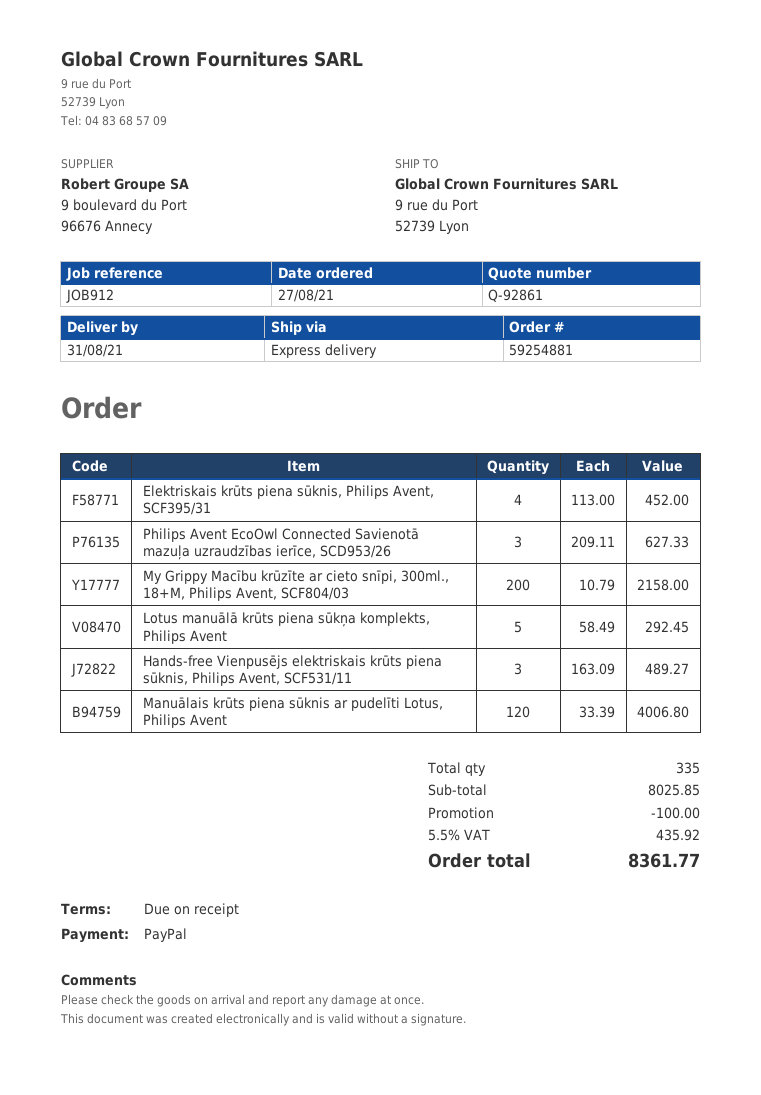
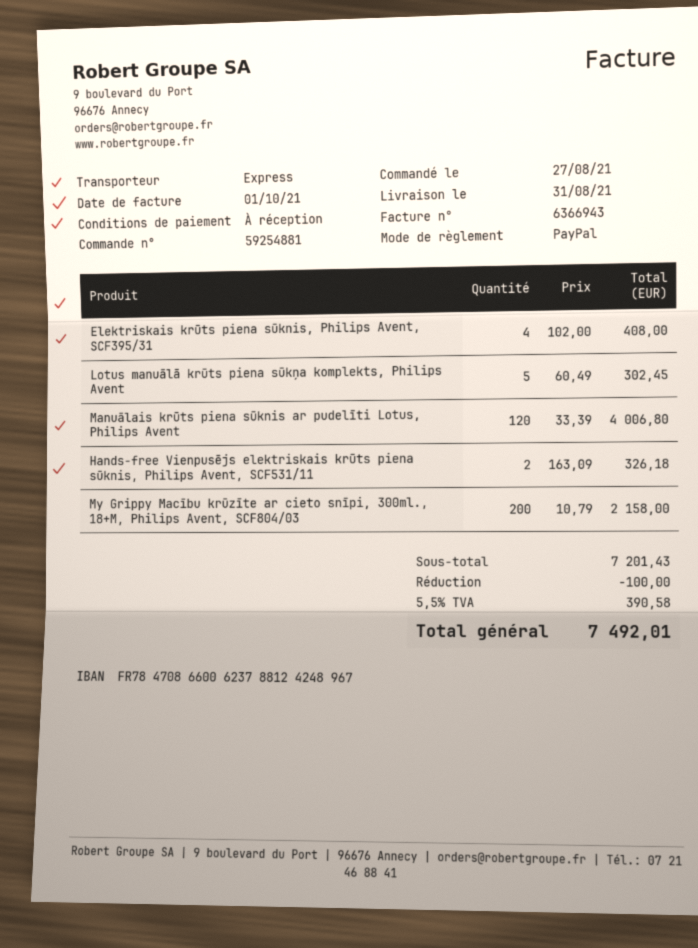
Elektriskais krūts piena sūknis, Philips Avent, SCF395/31: 4 x 113.00 = 452.00 -> 4 x 102.00 = 408.00
Philips Avent EcoOwl Connected Savienotā mazuļa uzraudzības ierīce, SCD953/26: 3 x 209.11 = 627.33 -> none
Lotus manuālā krūts piena sūkņa komplekts, Philips Avent: 5 x 58.49 = 292.45 -> 5 x 60.49 = 302.45
Hands-free Vienpusējs elektriskais krūts piena sūknis, Philips Avent, SCF531/11: 3 x 163.09 = 489.27 -> 2 x 163.09 = 326.18
subtotal: 8025.85 -> 7201.43
tax: 5.5% = 435.92 -> 5.5% = 390.58
total: 8361.77 -> 7492.01

